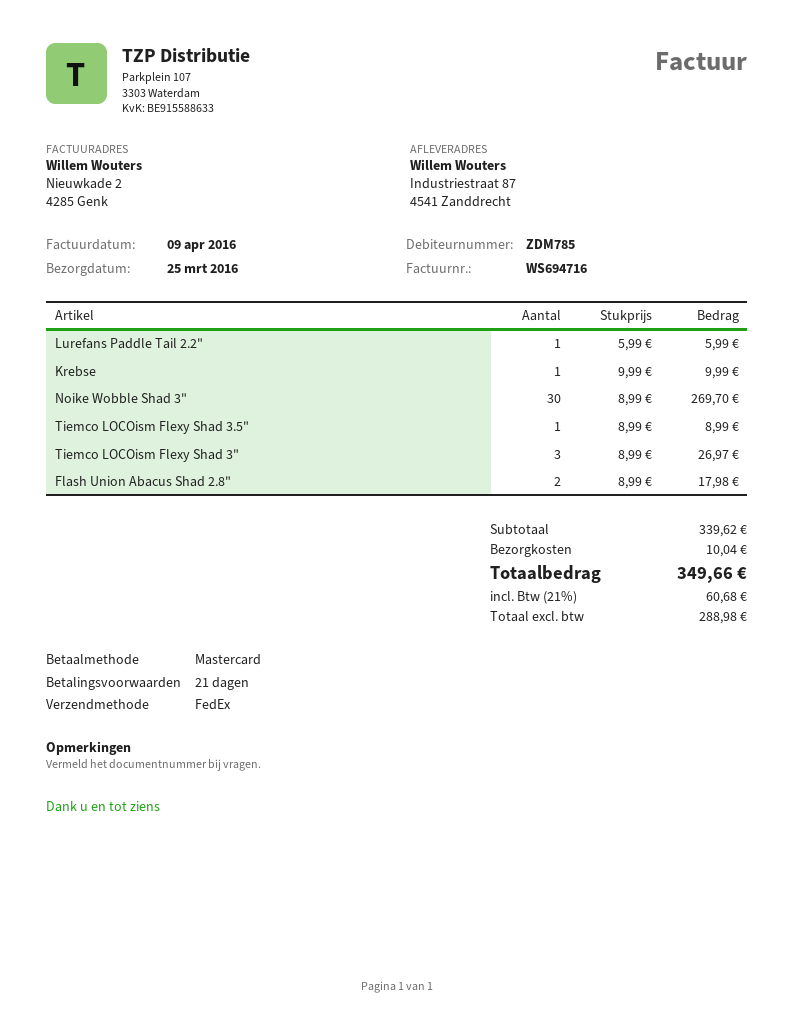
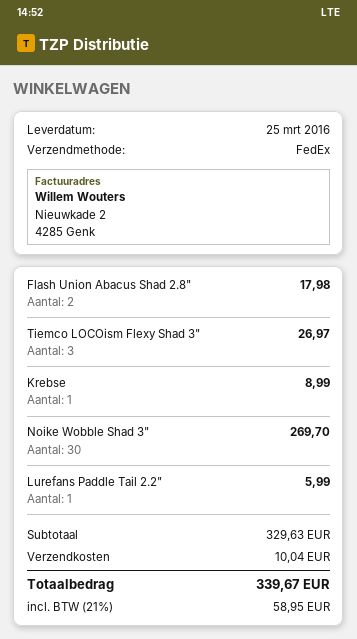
Krebse: 1 for 9.99 -> 1 for 8.99
Tiemco LOCOism Flexy Shad 3.5": 1 for 8.99 -> none
subtotal: 339.62 -> 329.63
tax: 21% = 60.68 -> 21% = 58.95
total: 349.66 -> 339.67

